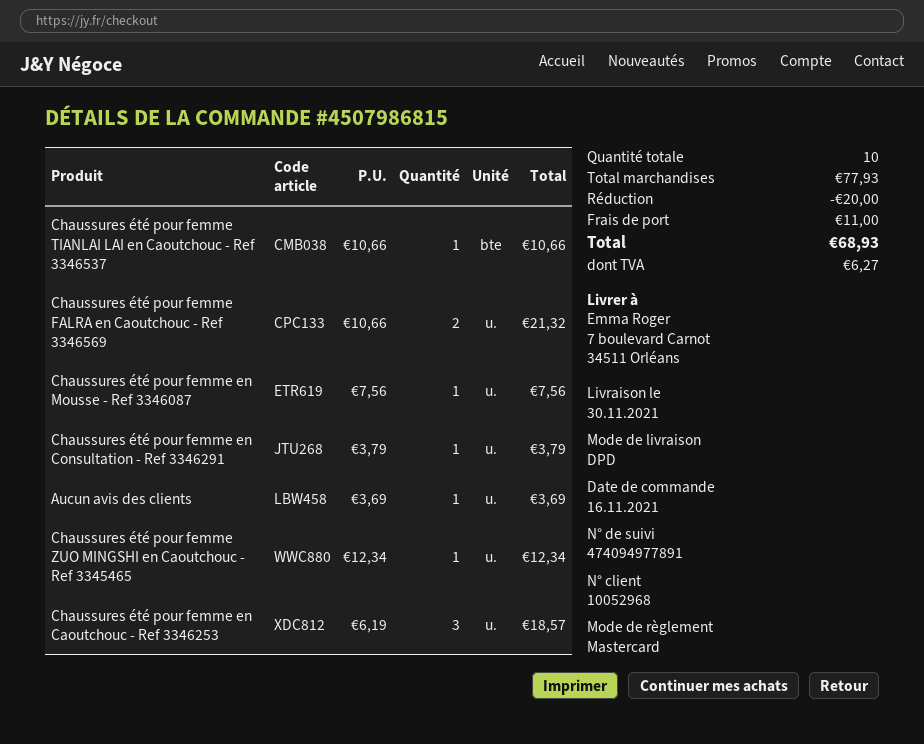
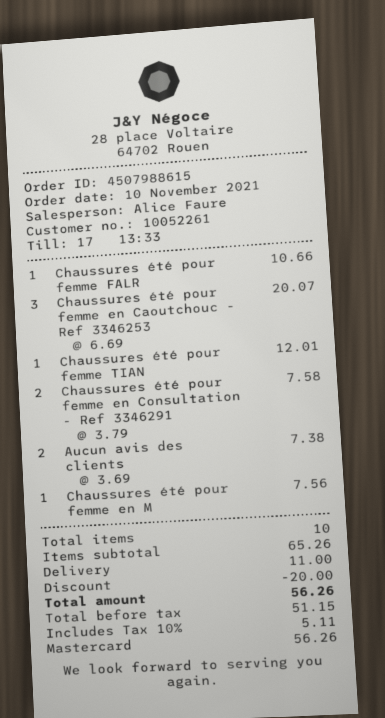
order number: 4507986815 -> 4507988615
order date: 2021-11-16 -> 2021-11-10
customer number: 10052968 -> 10052261
Chaussures été pour femme TIANLAI LAI en Caoutchouc - Ref 3346537: 1 x 10.66 = 10.66 -> 1 x 12.01 = 12.01
Chaussures été pour femme FALRA en Caoutchouc - Ref 3346569: 2 x 10.66 = 21.32 -> 1 x 10.66 = 10.66
Chaussures été pour femme en Consultation - Ref 3346291: 1 x 3.79 = 3.79 -> 2 x 3.79 = 7.58
Aucun avis des clients: 1 x 3.69 = 3.69 -> 2 x 3.69 = 7.38
Chaussures été pour femme ZUO MINGSHI en Caoutchouc - Ref 3345465: 1 x 12.34 = 12.34 -> none
Chaussures été pour femme en Caoutchouc - Ref 3346253: 3 x 6.19 = 18.57 -> 3 x 6.69 = 20.07
subtotal: 77.93 -> 65.26
tax: 6.27 -> 5.11
total: 68.93 -> 56.26

